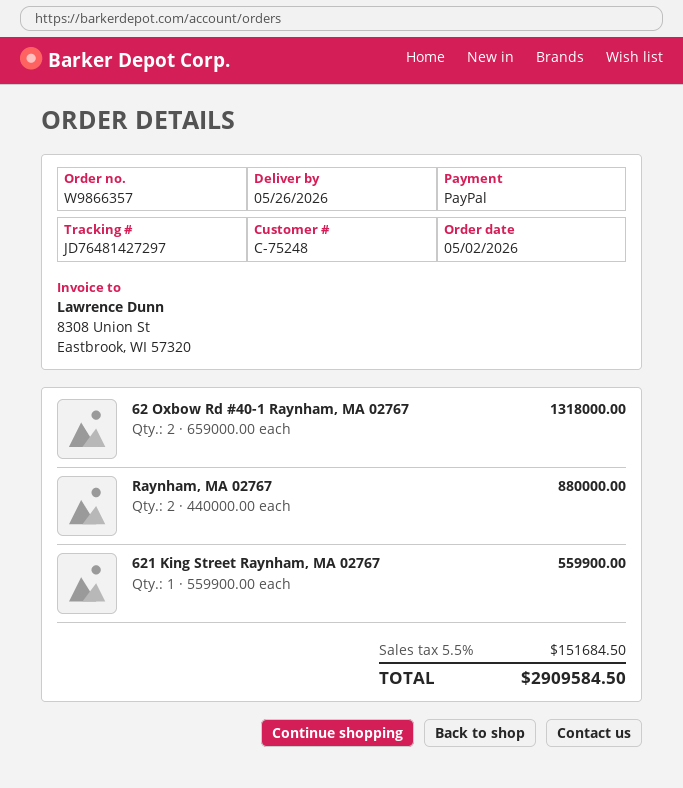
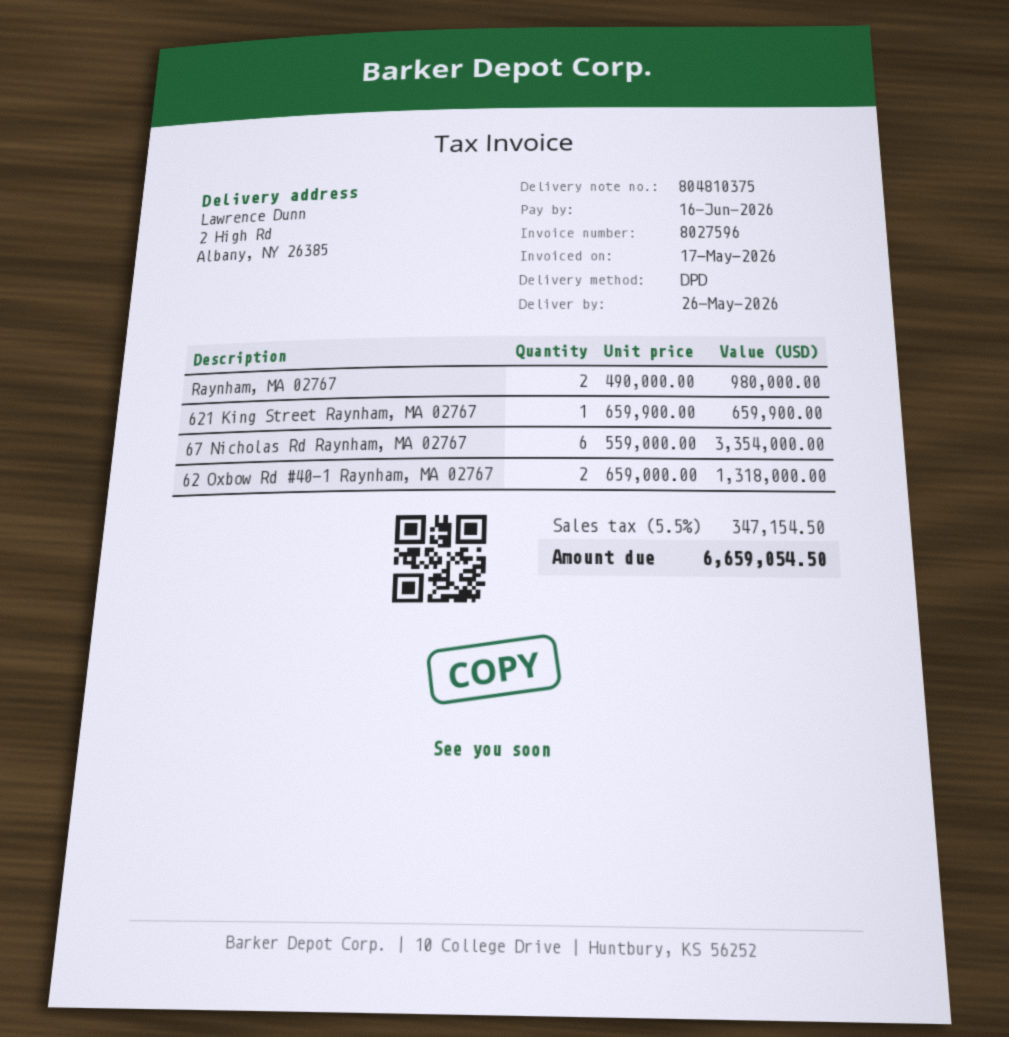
Raynham, MA 02767: 2 x 440000.00 = 880000.00 -> 2 x 490000.00 = 980000.00
621 King Street Raynham, MA 02767: 1 x 559900.00 = 559900.00 -> 1 x 659900.00 = 659900.00
67 Nicholas Rd Raynham, MA 02767: none -> 6 x 559000.00 = 3354000.00
tax: 5.5% = 151684.50 -> 5.5% = 347154.50
total: 2909584.50 -> 6659054.50

